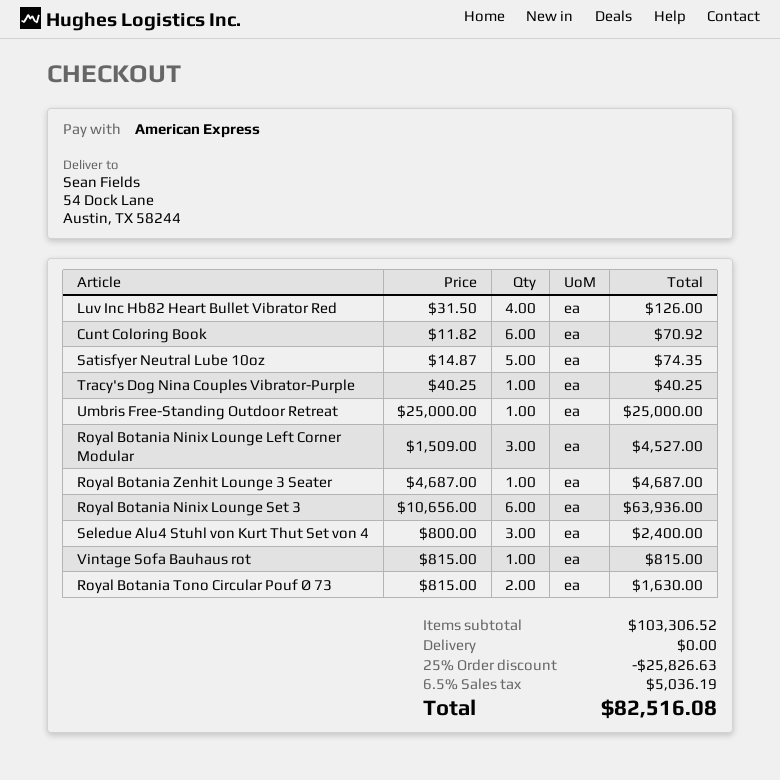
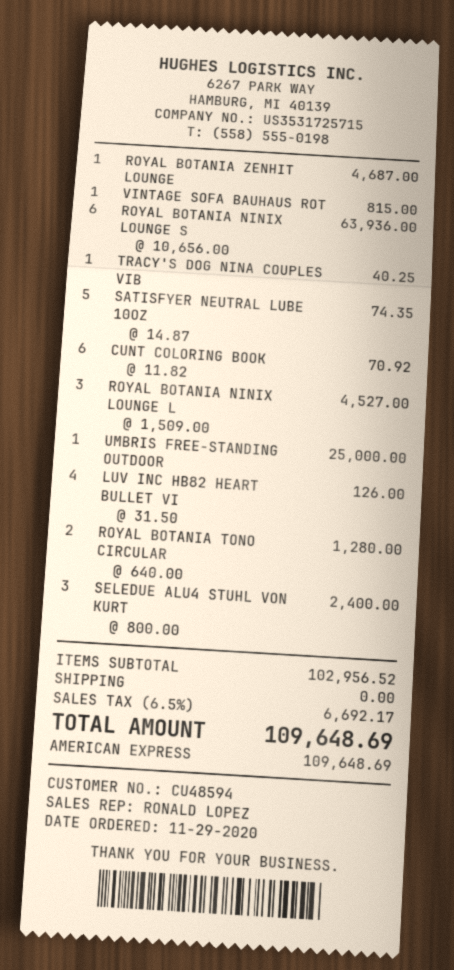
Royal Botania Tono Circular Pouf Ø 73: 2 x 815.00 = 1630.00 -> 2 x 640.00 = 1280.00
subtotal: 103306.52 -> 102956.52
discount: 25% = 25826.63 -> none
tax: 6.5% = 5036.19 -> 6.5% = 6692.17
total: 82516.08 -> 109648.69

